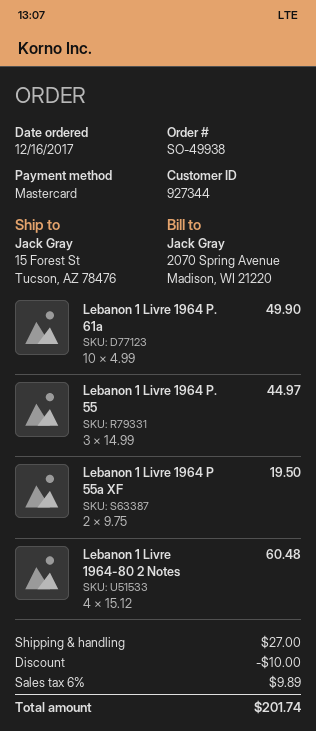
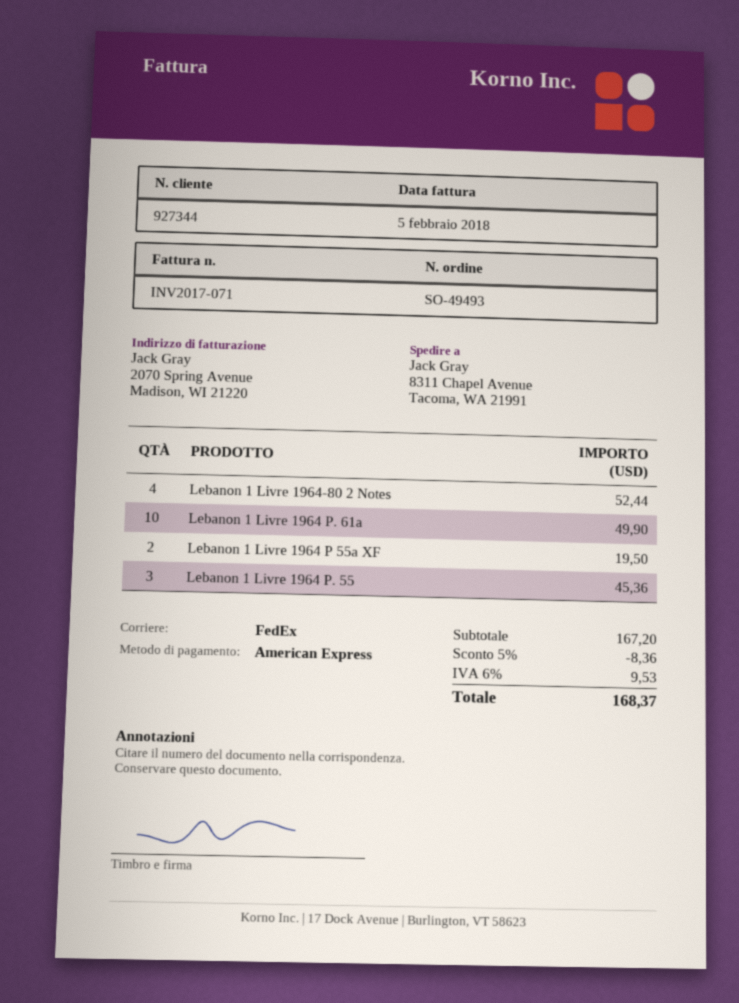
order number: SO-49938 -> SO-49493
payment method: Mastercard -> American Express
ship to: 15 Forest St, Tucson, AZ 78476 -> 8311 Chapel Avenue, Tacoma, WA 21991
Lebanon 1 Livre 1964 P. 55: 3 for 44.97 -> 3 for 45.36
Lebanon 1 Livre 1964-80 2 Notes: 4 for 60.48 -> 4 for 52.44
discount: 10.00 -> 8.36
shipping: 27.00 -> none
tax: 6% = 9.89 -> 6% = 9.53
total: 201.74 -> 168.37

